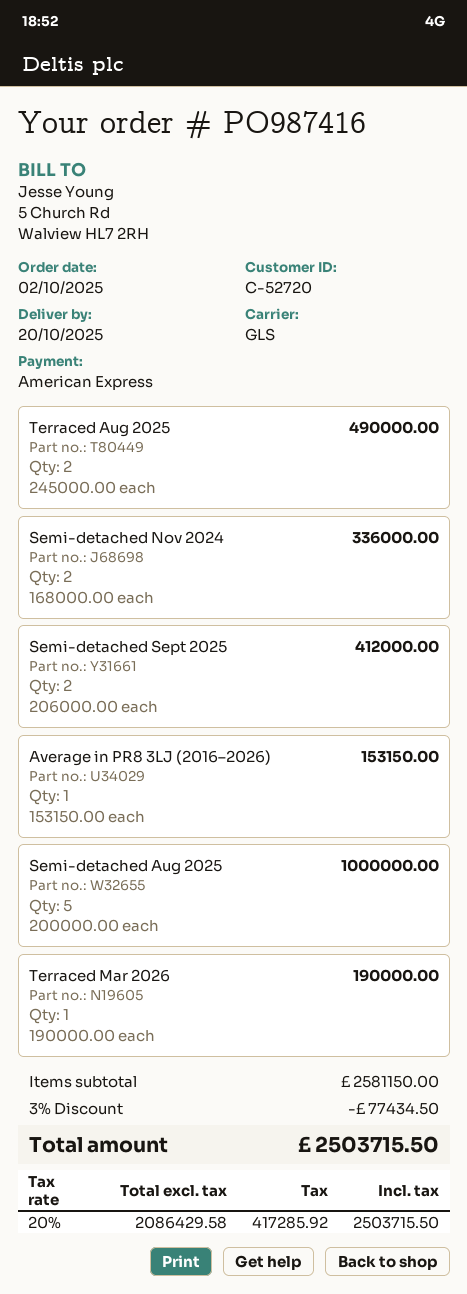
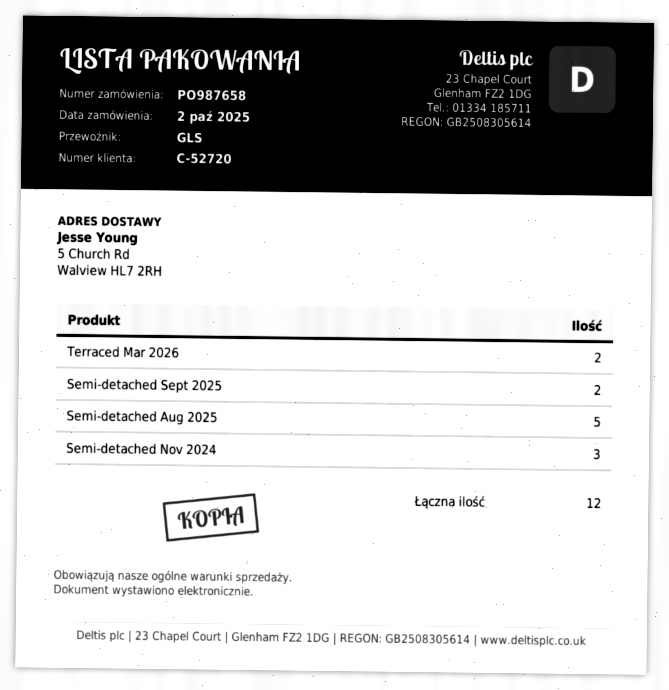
order number: PO987416 -> PO987658
Terraced Aug 2025: 2 -> none
Semi-detached Nov 2024: 2 -> 3
Average in PR8 3LJ (2016–2026): 1 -> none
Terraced Mar 2026: 1 -> 2

